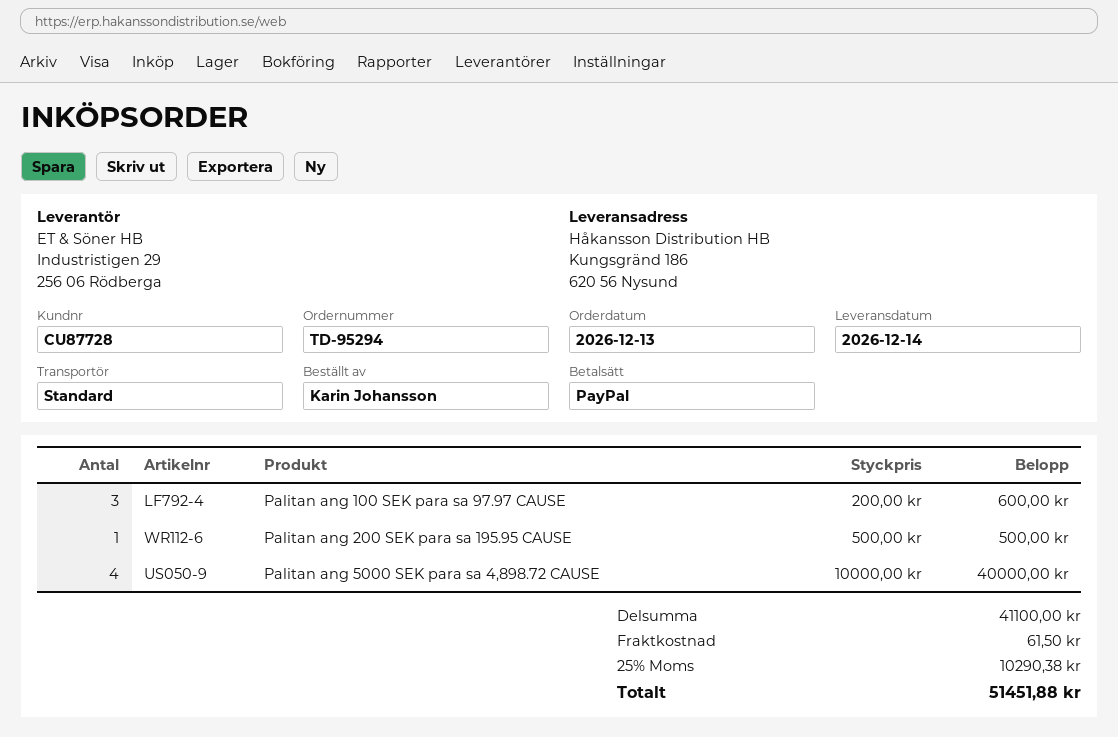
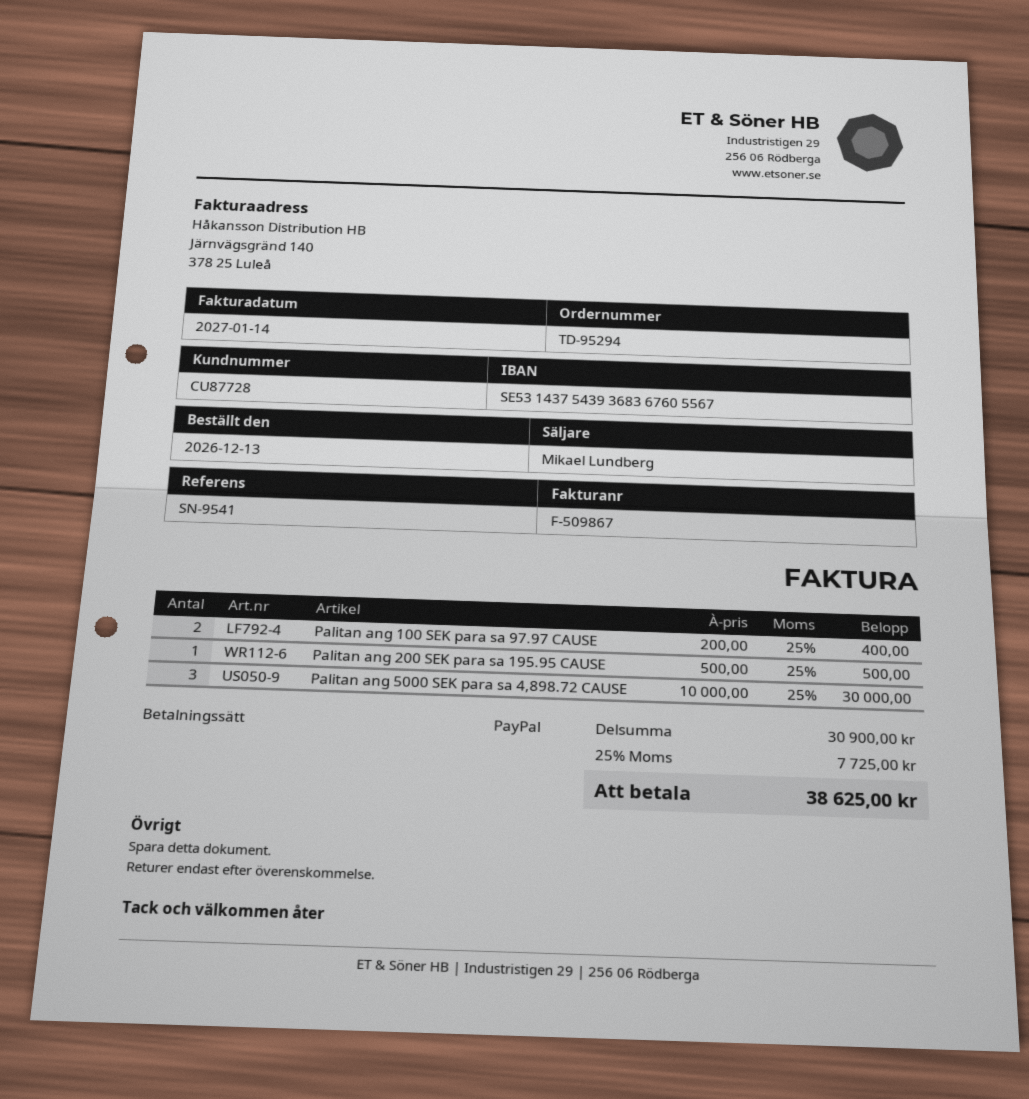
Palitan ang 100 SEK para sa 97.97 CAUSE: 3 x 200.00 = 600.00 -> 2 x 200.00 = 400.00
Palitan ang 5000 SEK para sa 4,898.72 CAUSE: 4 x 10000.00 = 40000.00 -> 3 x 10000.00 = 30000.00
subtotal: 41100.00 -> 30900.00
shipping: 61.50 -> none
tax: 25% = 10290.38 -> 25% = 7725.00
total: 51451.88 -> 38625.00

